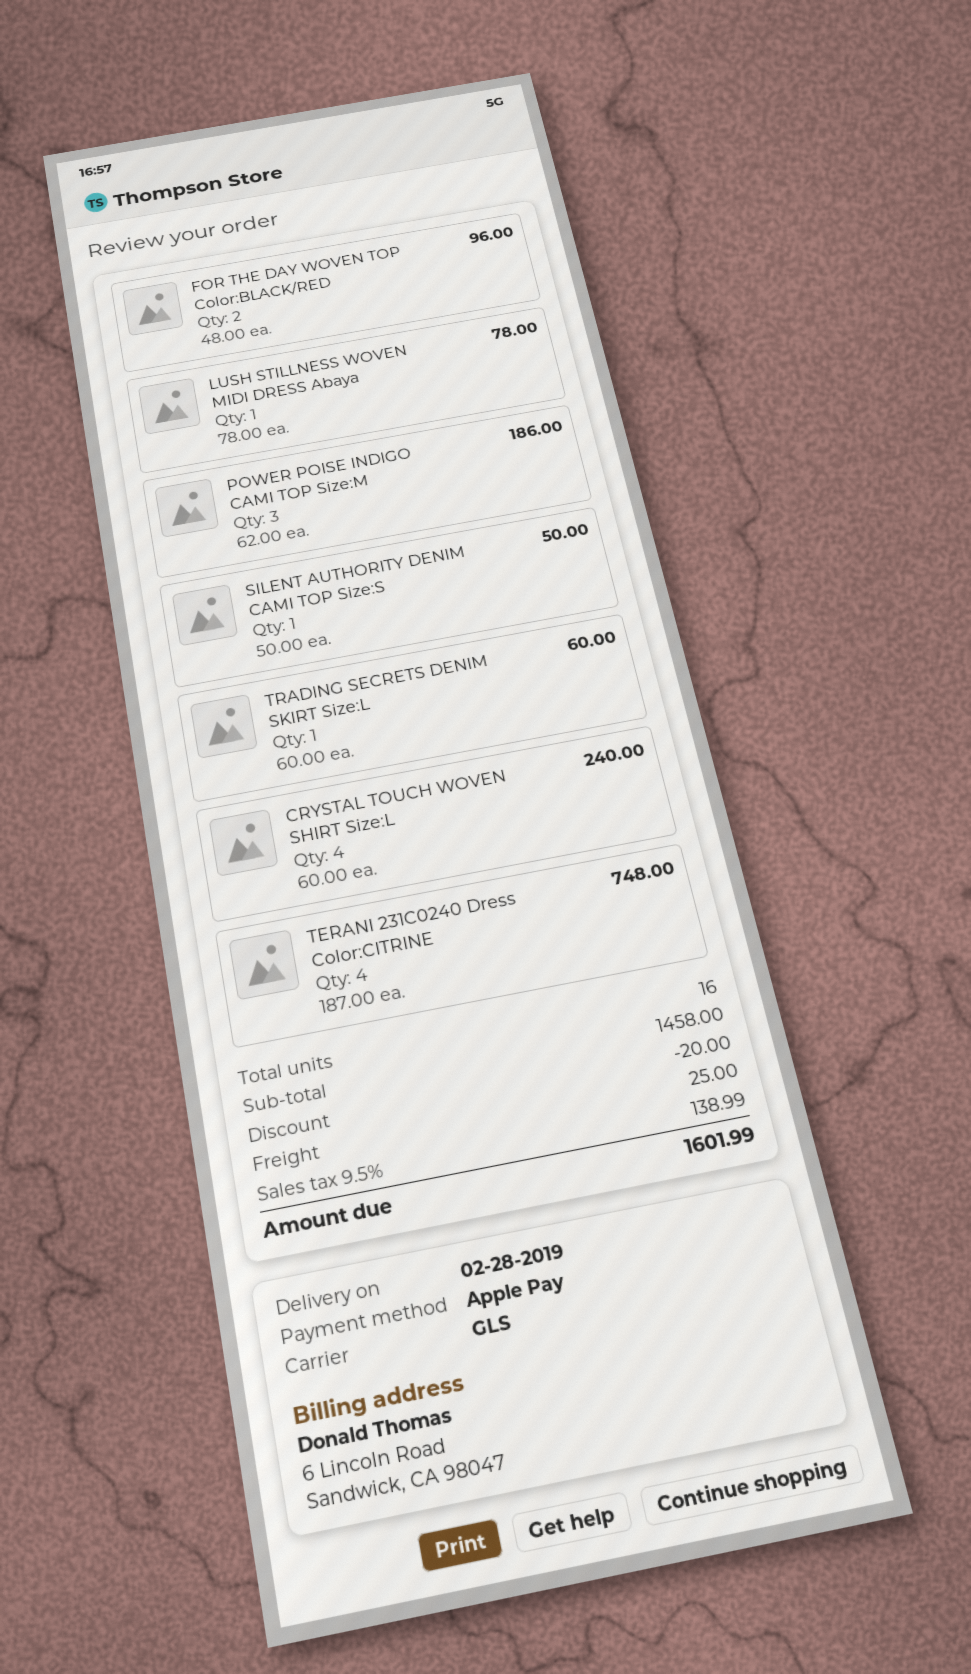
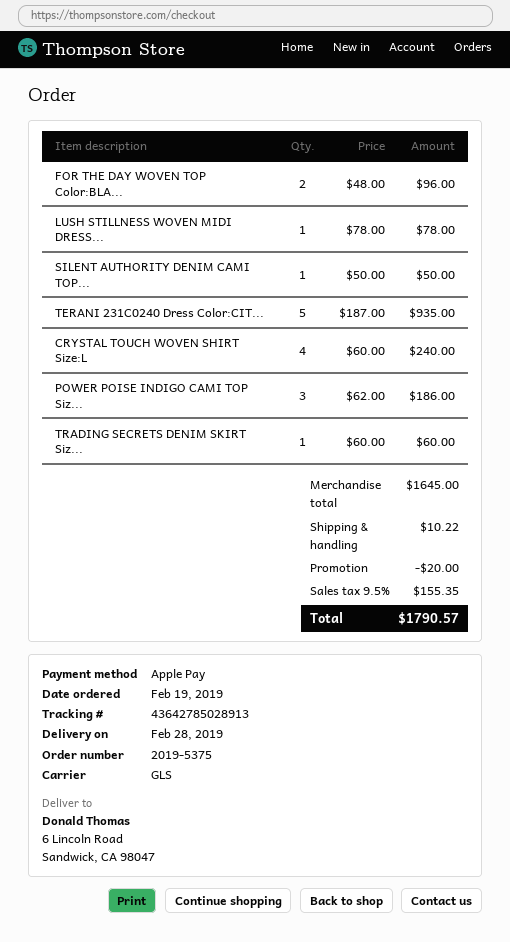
TERANI 231C0240 Dress Color:CITRINE: 4 x 187.00 = 748.00 -> 5 x 187.00 = 935.00
subtotal: 1458.00 -> 1645.00
shipping: 25.00 -> 10.22
tax: 9.5% = 138.99 -> 9.5% = 155.35
total: 1601.99 -> 1790.57

